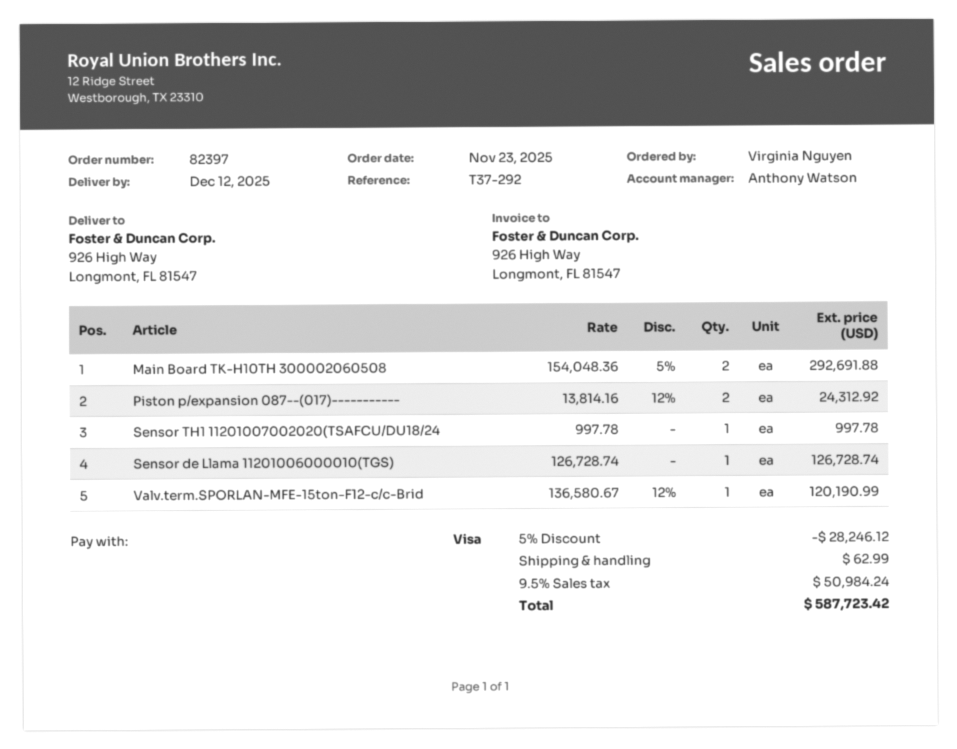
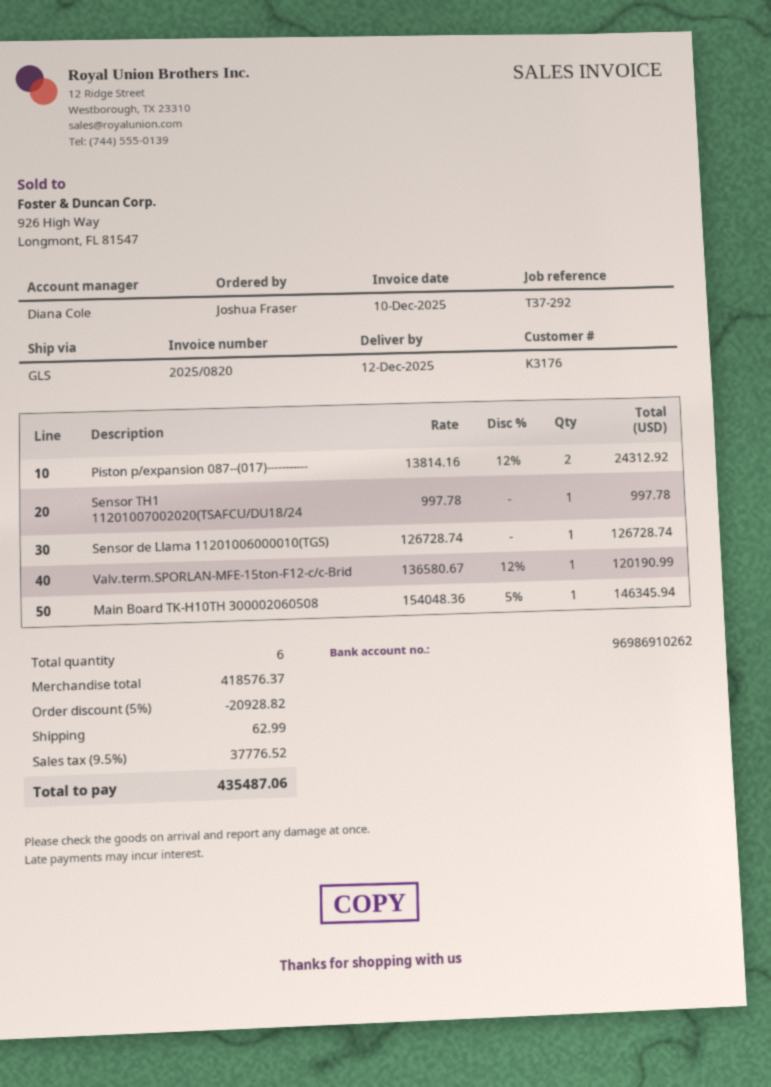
ordered by: Virginia Nguyen -> Joshua Fraser
sales rep: Anthony Watson -> Diana Cole
Main Board TK-H10TH 300002060508: 2 x 154048.36 - 5% = 292691.88 -> 1 x 154048.36 - 5% = 146345.94
discount: 5% = 28246.12 -> 5% = 20928.82
tax: 9.5% = 50984.24 -> 9.5% = 37776.52
total: 587723.42 -> 435487.06

